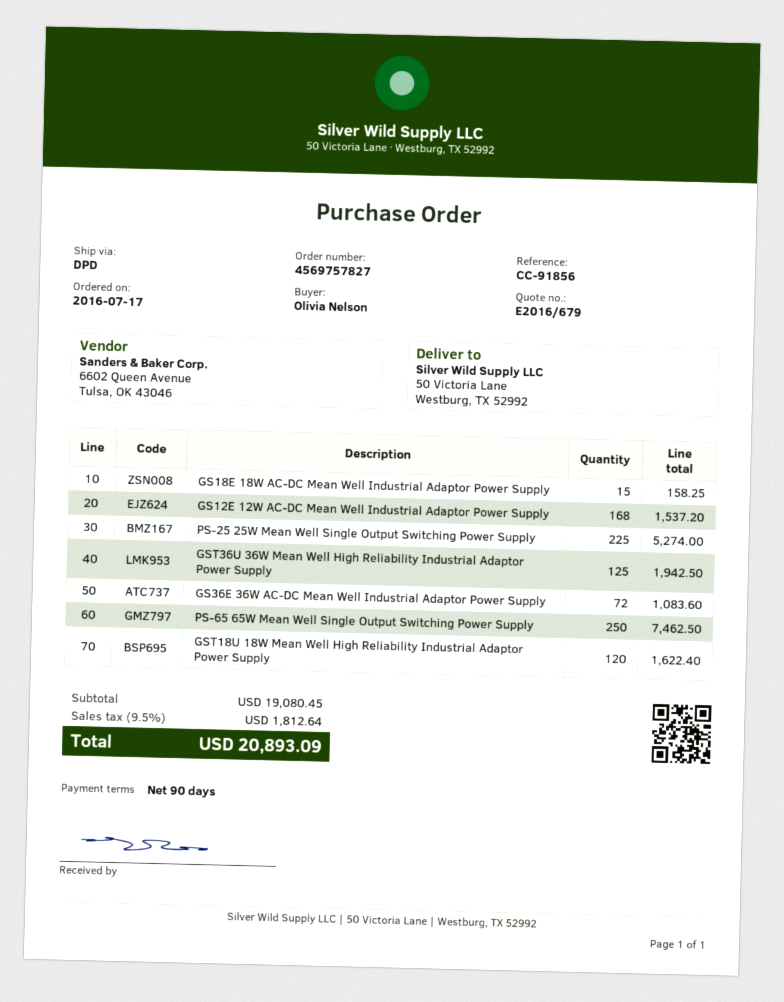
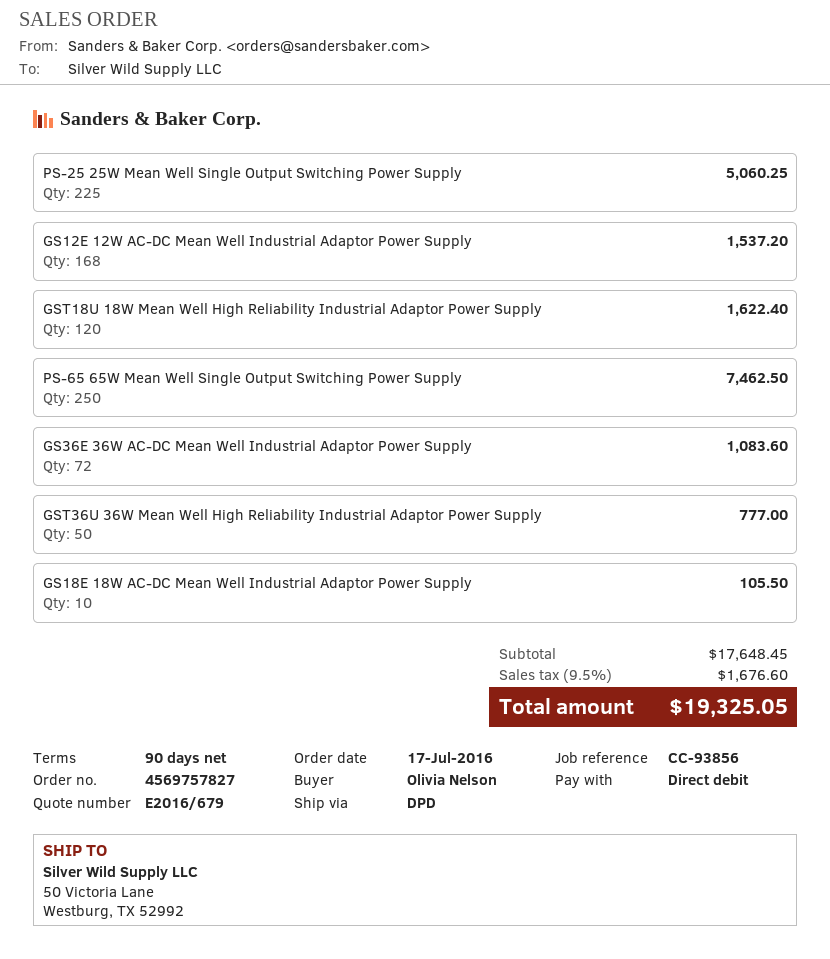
reference: CC-91856 -> CC-93856
GS18E 18W AC-DC Mean Well Industrial Adaptor Power Supply: 15 for 158.25 -> 10 for 105.50
PS-25 25W Mean Well Single Output Switching Power Supply: 225 for 5274.00 -> 225 for 5060.25
GST36U 36W Mean Well High Reliability Industrial Adaptor Power Supply: 125 for 1942.50 -> 50 for 777.00
subtotal: 19080.45 -> 17648.45
tax: 9.5% = 1812.64 -> 9.5% = 1676.60
total: 20893.09 -> 19325.05

